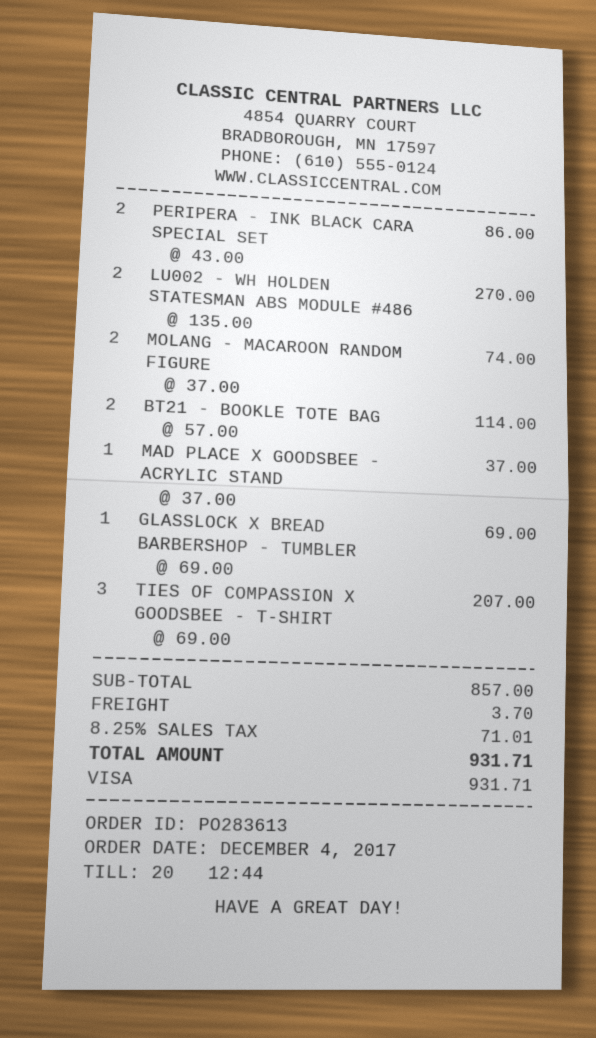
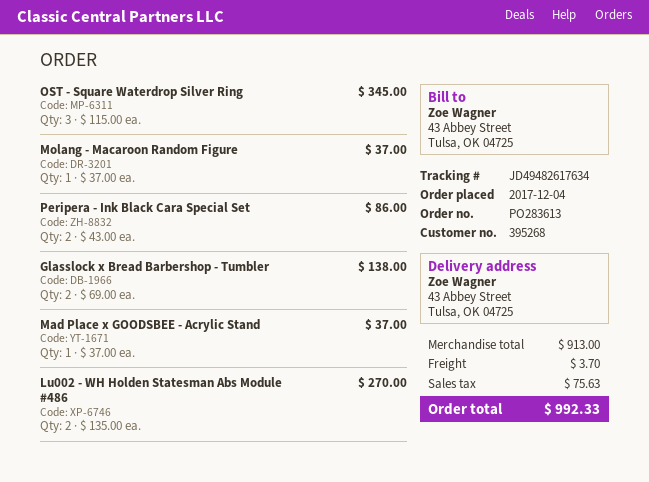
MOLANG - MACAROON RANDOM FIGURE: 2 x 37.00 = 74.00 -> 1 x 37.00 = 37.00
BT21 - BOOKLE TOTE BAG: 2 x 57.00 = 114.00 -> none
GLASSLOCK X BREAD BARBERSHOP - TUMBLER: 1 x 69.00 = 69.00 -> 2 x 69.00 = 138.00
TIES OF COMPASSION X GOODSBEE - T-SHIRT: 3 x 69.00 = 207.00 -> none
OST - Square Waterdrop Silver Ring: none -> 3 x 115.00 = 345.00
subtotal: 857.00 -> 913.00
tax: 71.01 -> 75.63
total: 931.71 -> 992.33

